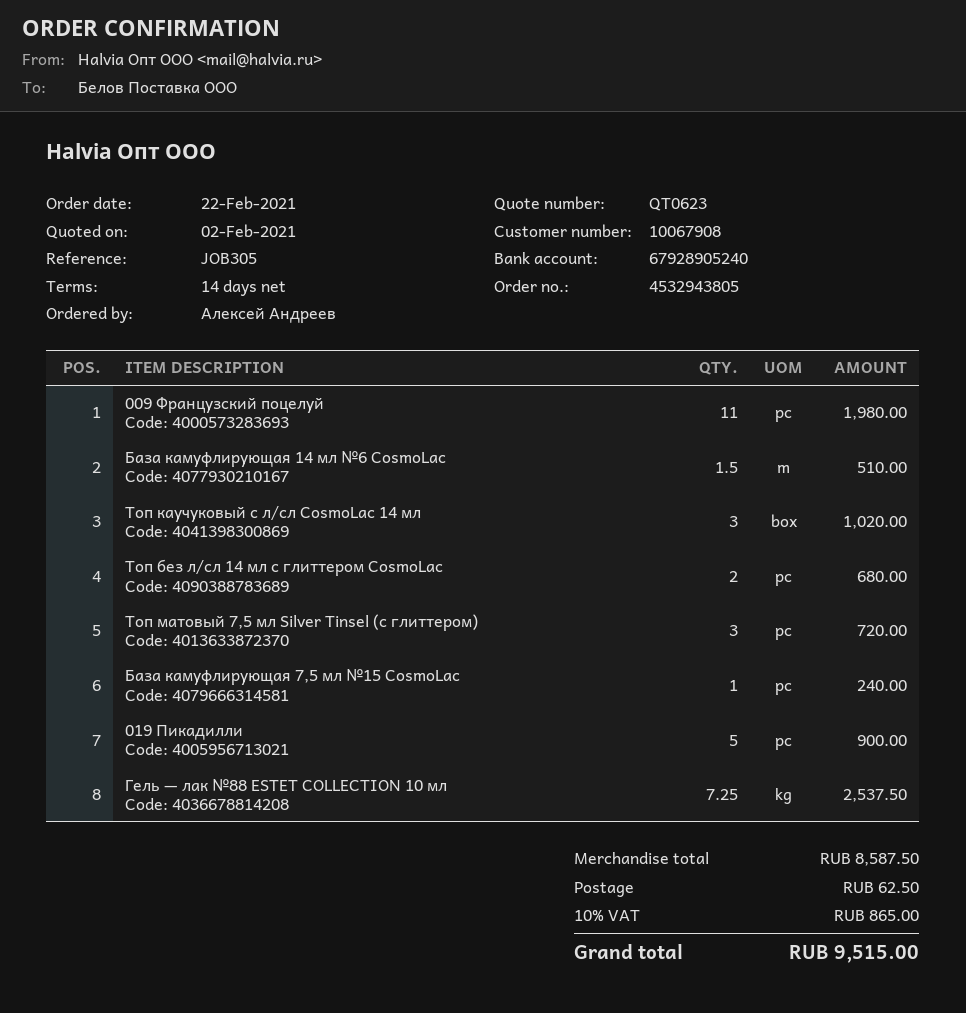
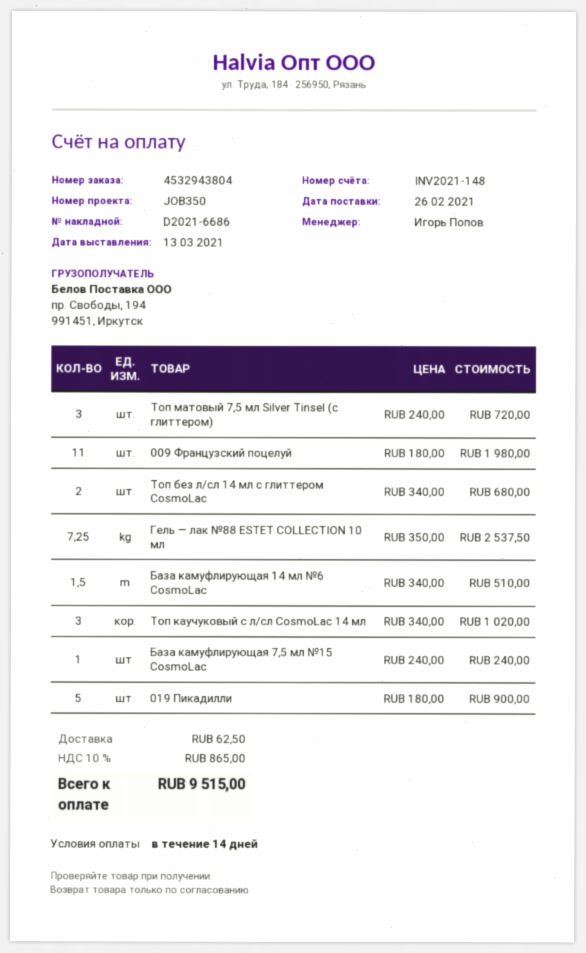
order number: 4532943805 -> 4532943804
reference: JOB305 -> JOB350

